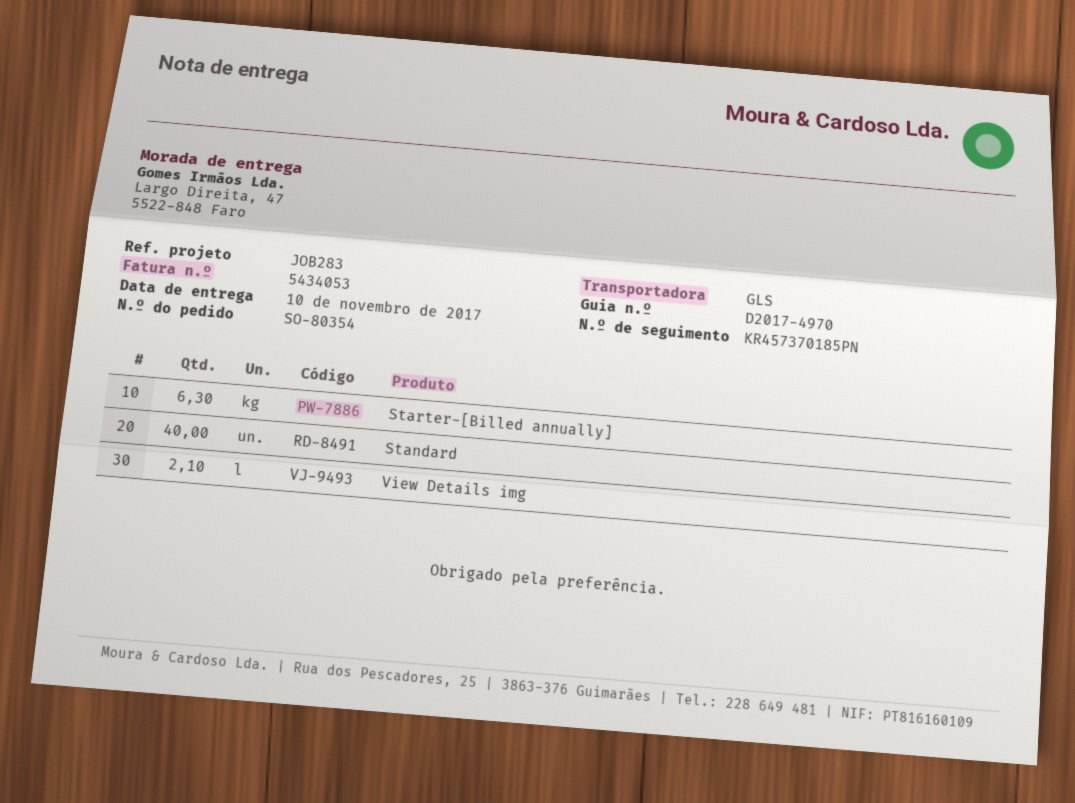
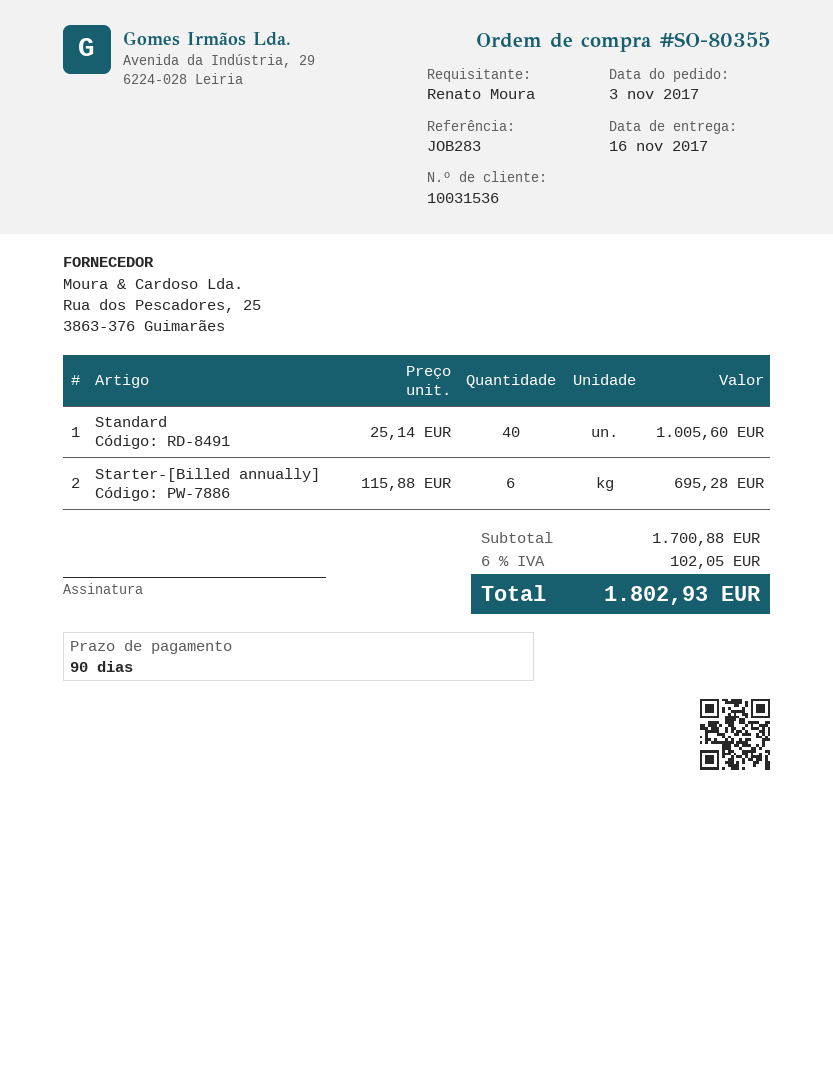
order number: SO-80354 -> SO-80355
delivery date: 2017-11-10 -> 2017-11-16
Starter-[Billed annually]: 6.3 -> 6
View Details img: 2.1 -> none

